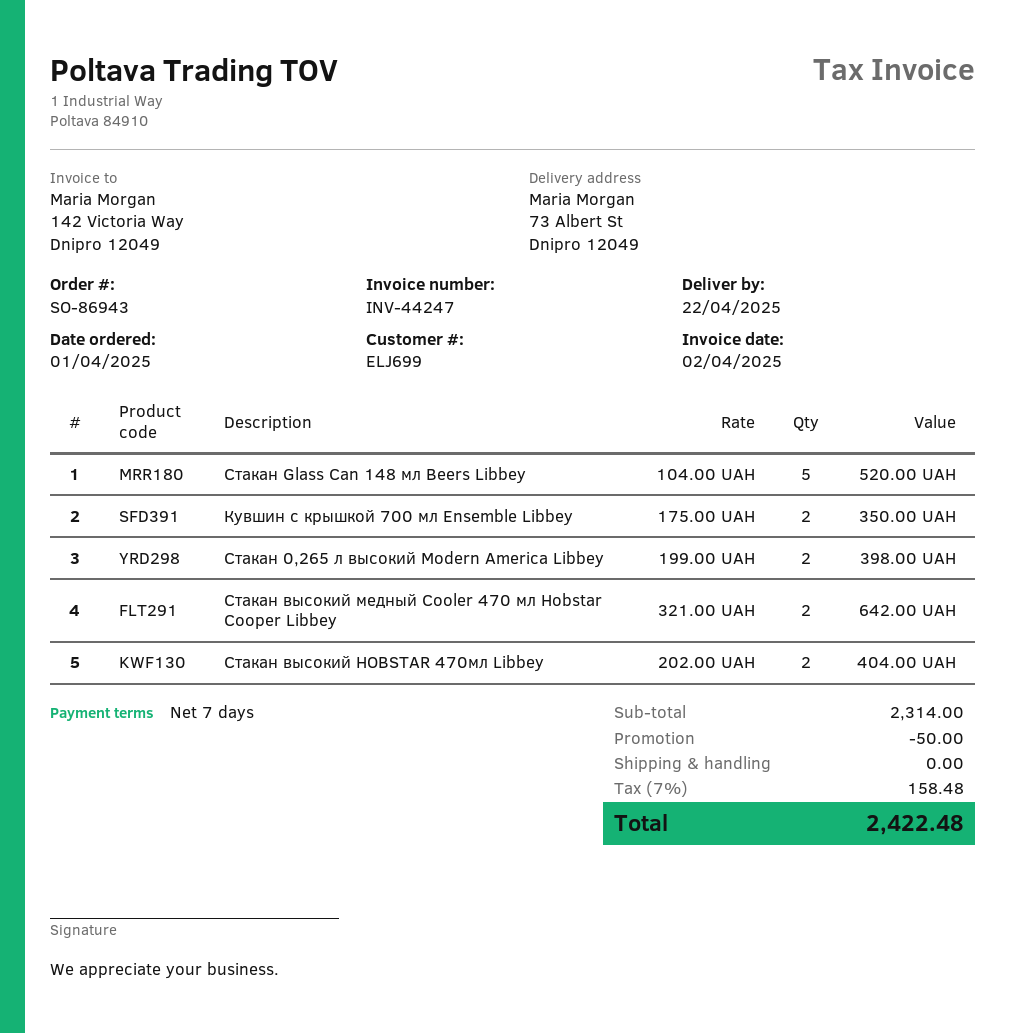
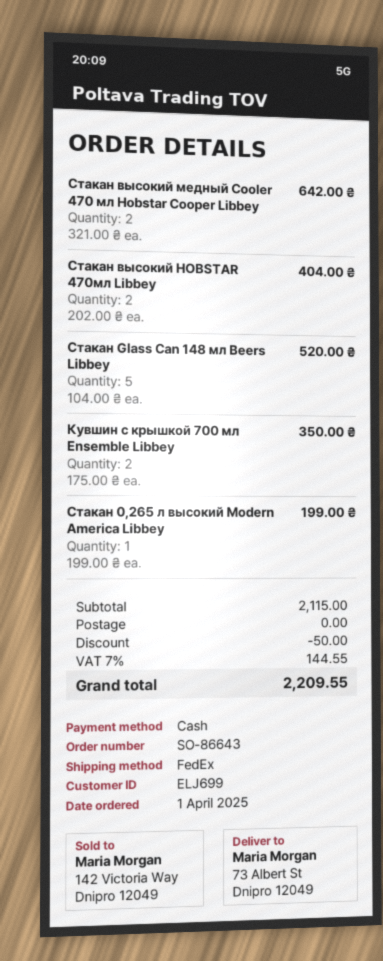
order number: SO-86943 -> SO-86643
Стакан 0,265 л высокий Modern America Libbey: 2 x 199.00 = 398.00 -> 1 x 199.00 = 199.00
subtotal: 2314.00 -> 2115.00
tax: 7% = 158.48 -> 7% = 144.55
total: 2422.48 -> 2209.55

